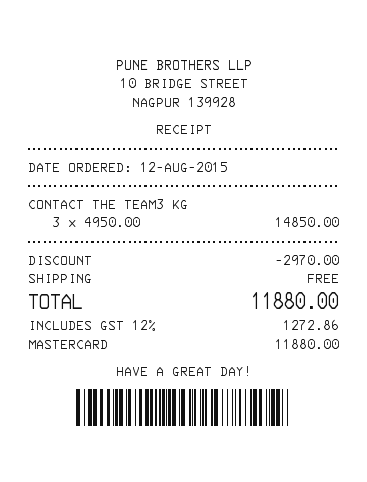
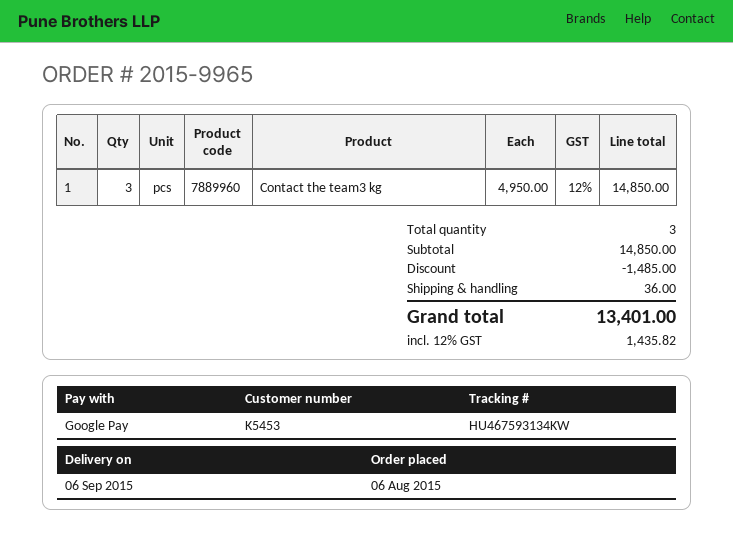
order date: 2015-08-12 -> 2015-08-06
payment method: Mastercard -> Google Pay
discount: 2970.00 -> 1485.00
shipping: 0.00 -> 36.00
tax: 12% = 1272.86 -> 12% = 1435.82
total: 11880.00 -> 13401.00

